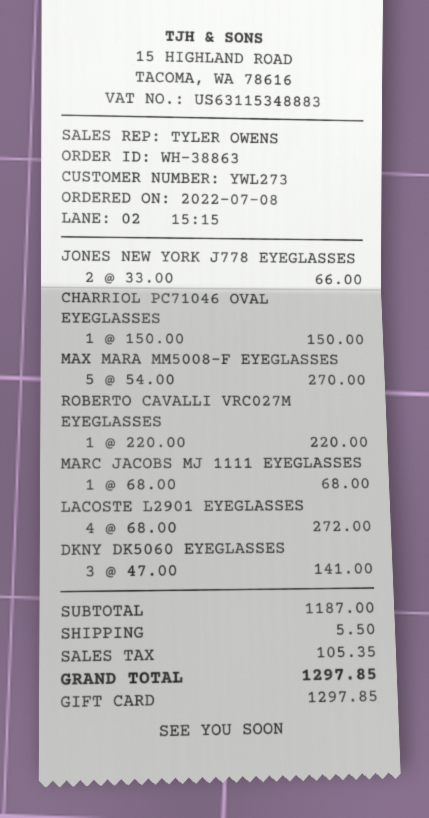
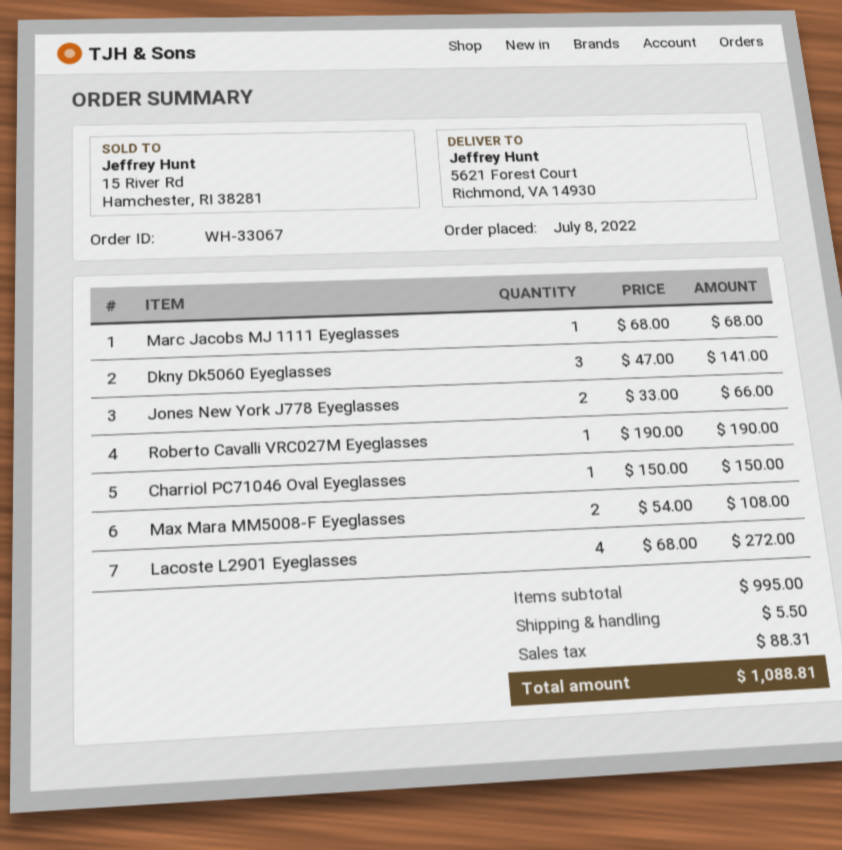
order number: WH-38863 -> WH-33067
MAX MARA MM5008-F EYEGLASSES: 5 x 54.00 = 270.00 -> 2 x 54.00 = 108.00
ROBERTO CAVALLI VRC027M EYEGLASSES: 1 x 220.00 = 220.00 -> 1 x 190.00 = 190.00
subtotal: 1187.00 -> 995.00
tax: 105.35 -> 88.31
total: 1297.85 -> 1088.81

